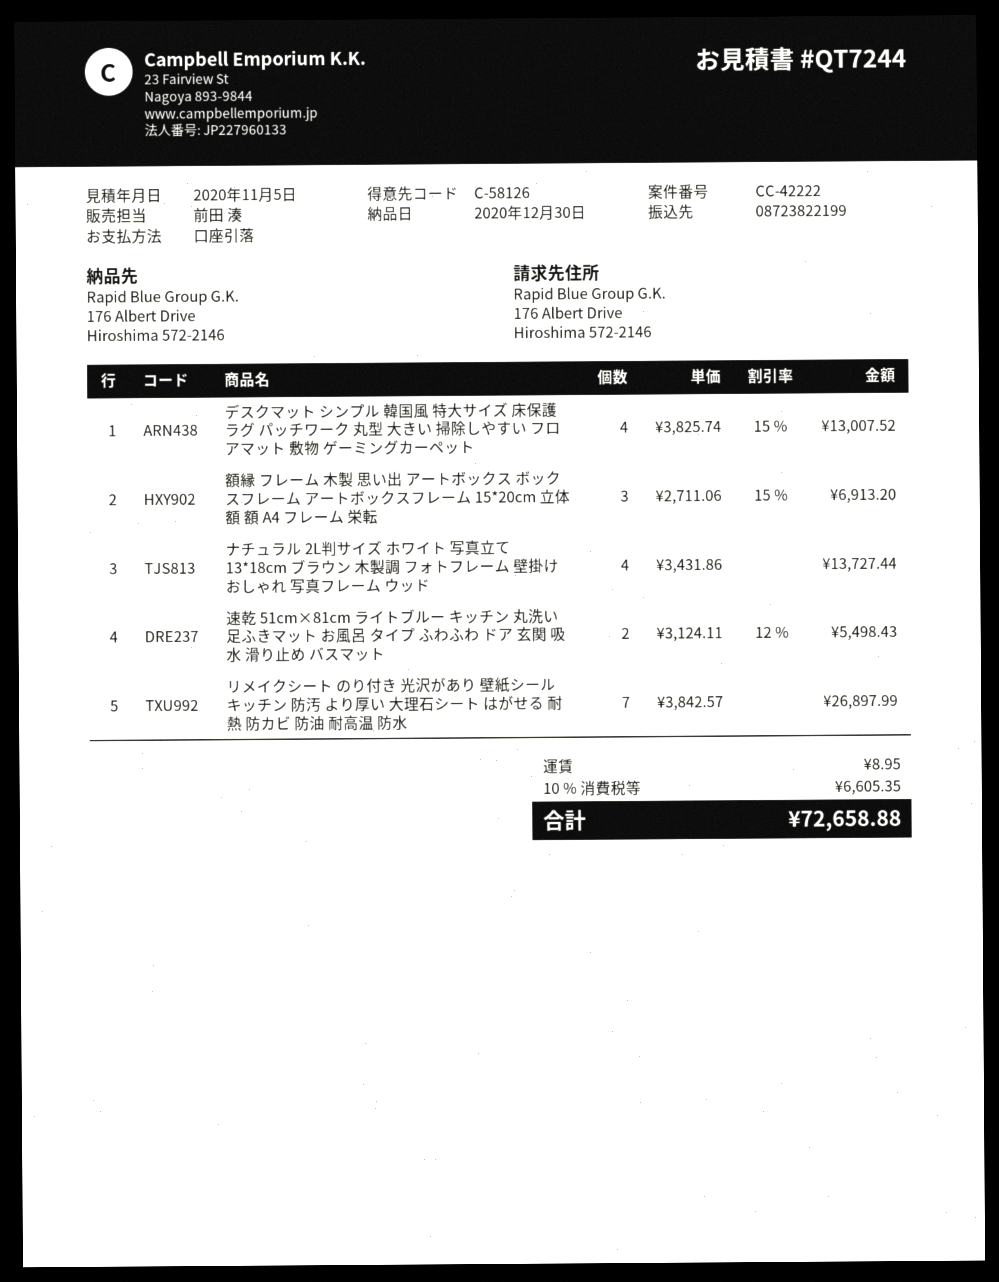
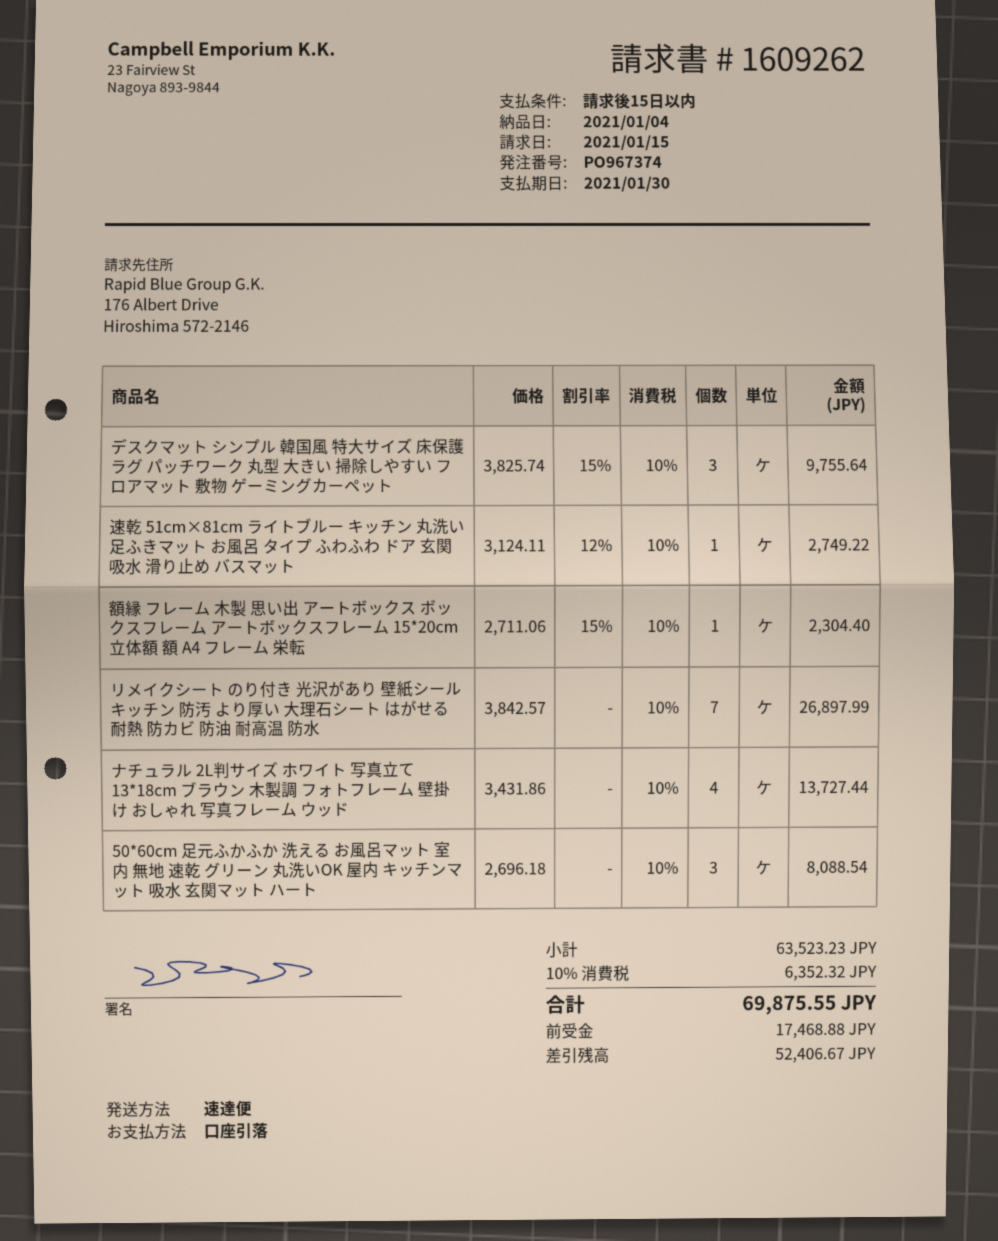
delivery date: 2020-12-30 -> 2021-01-04
デスクマット シンプル 韓国風 特大サイズ 床保護ラグ パッチワーク 丸型 大きい 掃除しやすい フロアマット 敷物 ゲーミングカーペット: 4 x 3825.74 - 15% = 13007.52 -> 3 x 3825.74 - 15% = 9755.64
額縁 フレーム 木製 思い出 アートボックス ボックスフレーム アートボックスフレーム 15*20cm 立体額 額 A4 フレーム 栄転: 3 x 2711.06 - 15% = 6913.20 -> 1 x 2711.06 - 15% = 2304.40
速乾 51cm×81cm ライトブルー キッチン 丸洗い 足ふきマット お風呂 タイプ ふわふわ ドア 玄関 吸水 滑り止め バスマット: 2 x 3124.11 - 12% = 5498.43 -> 1 x 3124.11 - 12% = 2749.22
50*60cm 足元ふかふか 洗える お風呂マット 室内 無地 速乾 グリーン 丸洗いOK 屋内 キッチンマット 吸水 玄関マット ハート: none -> 3 x 2696.18 = 8088.54
shipping: 8.95 -> none
tax: 10% = 6605.35 -> 10% = 6352.32
total: 72658.88 -> 69875.55

